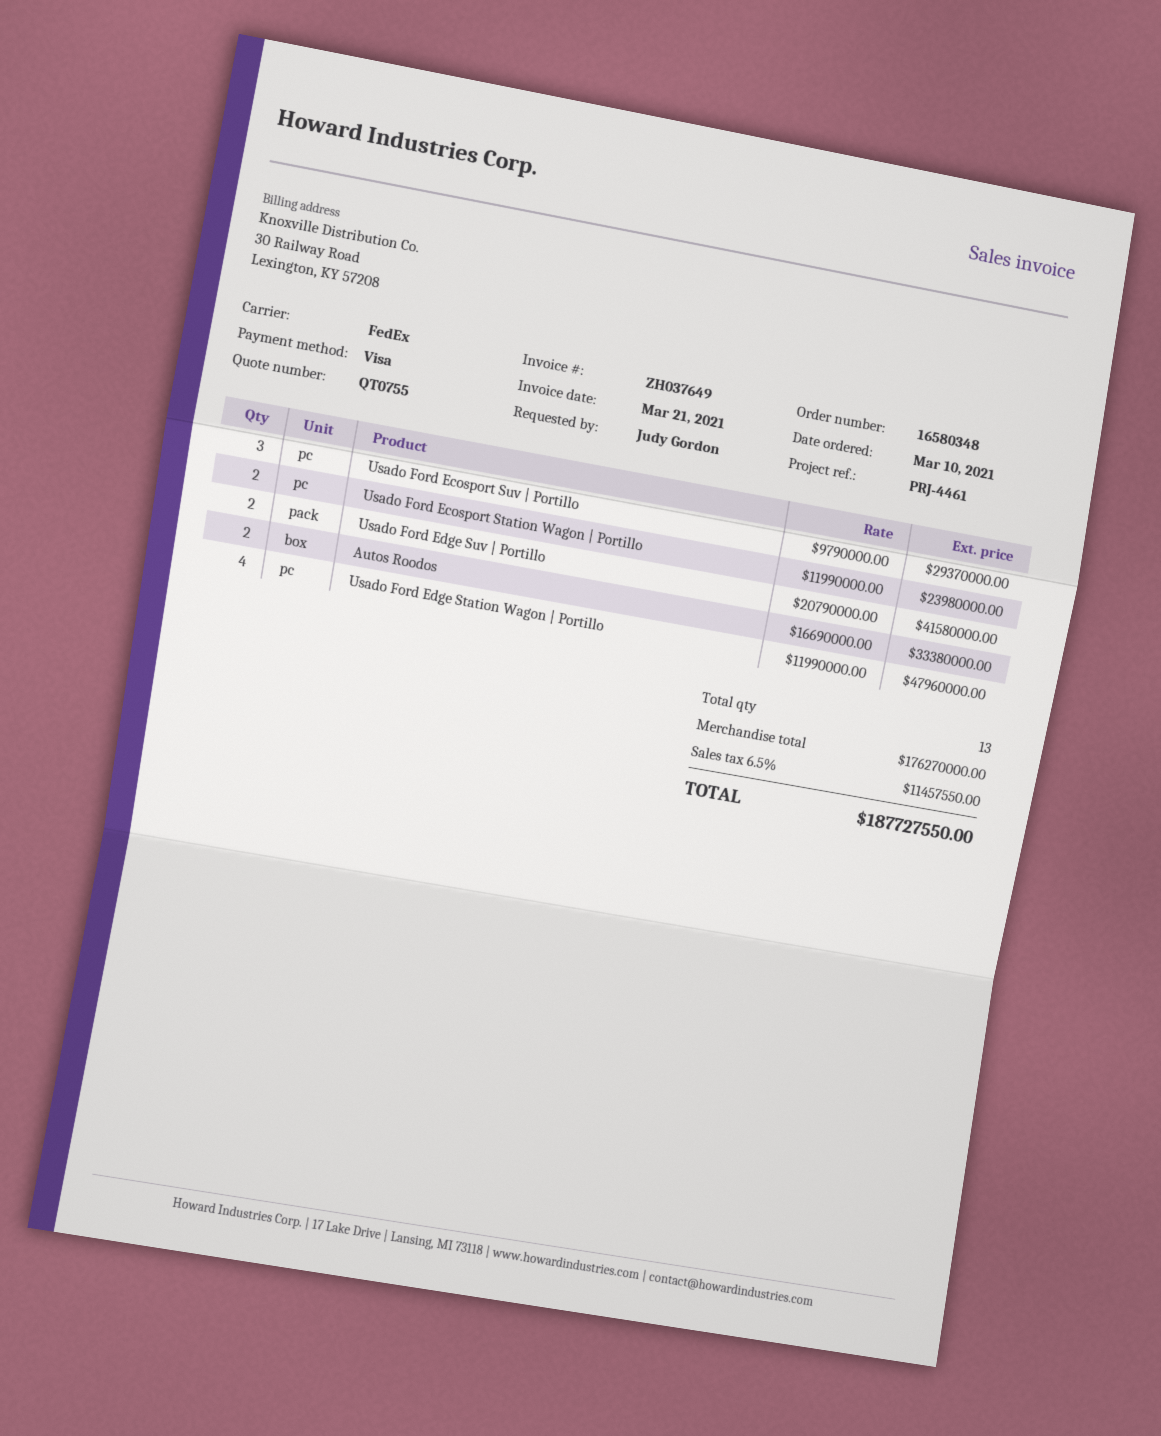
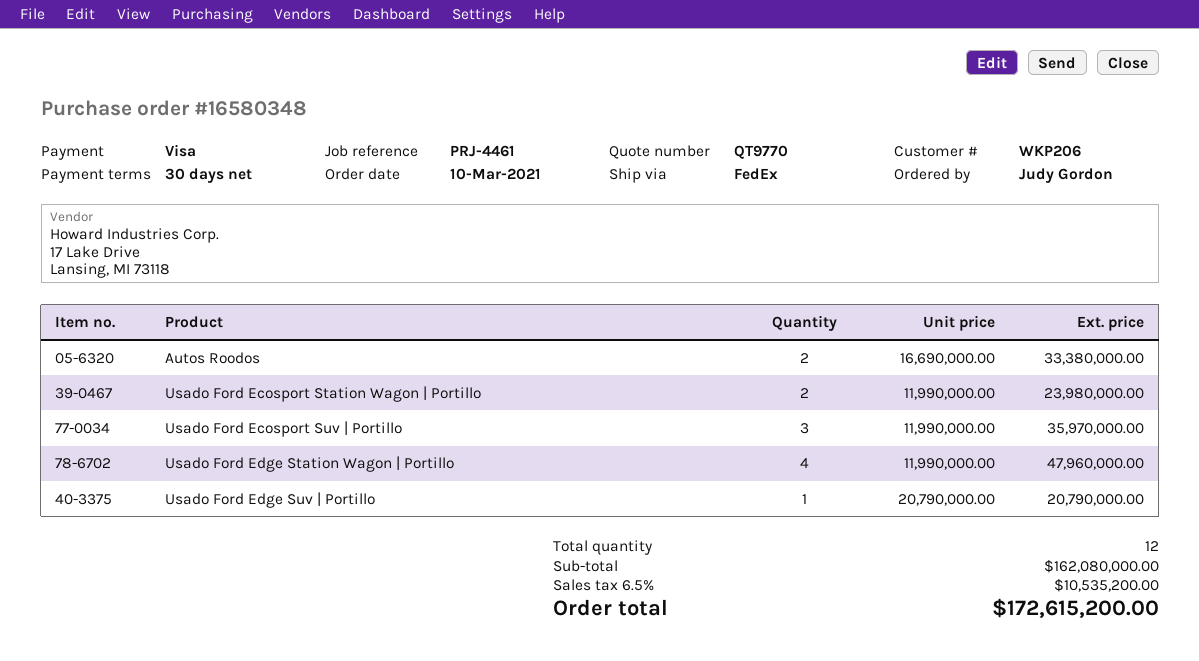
quote number: QT0755 -> QT9770
Usado Ford Ecosport Suv | Portillo: 3 x 9790000.00 = 29370000.00 -> 3 x 11990000.00 = 35970000.00
Usado Ford Edge Suv | Portillo: 2 x 20790000.00 = 41580000.00 -> 1 x 20790000.00 = 20790000.00
total quantity: 13 -> 12
subtotal: 176270000.00 -> 162080000.00
tax: 6.5% = 11457550.00 -> 6.5% = 10535200.00
total: 187727550.00 -> 172615200.00

